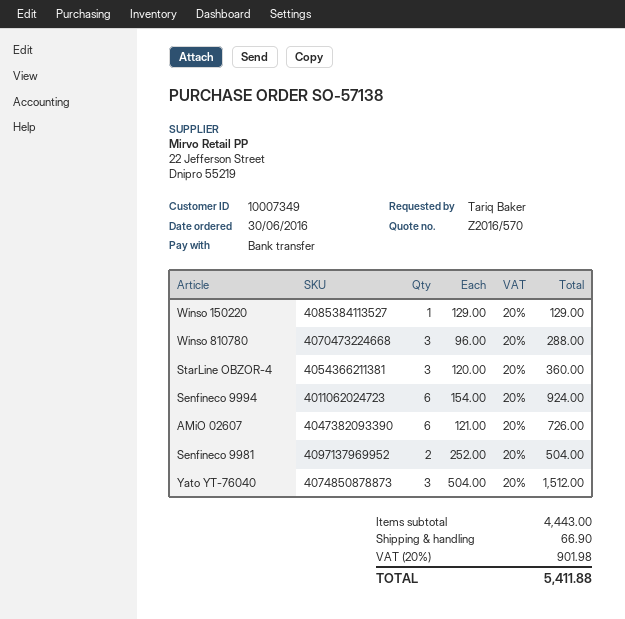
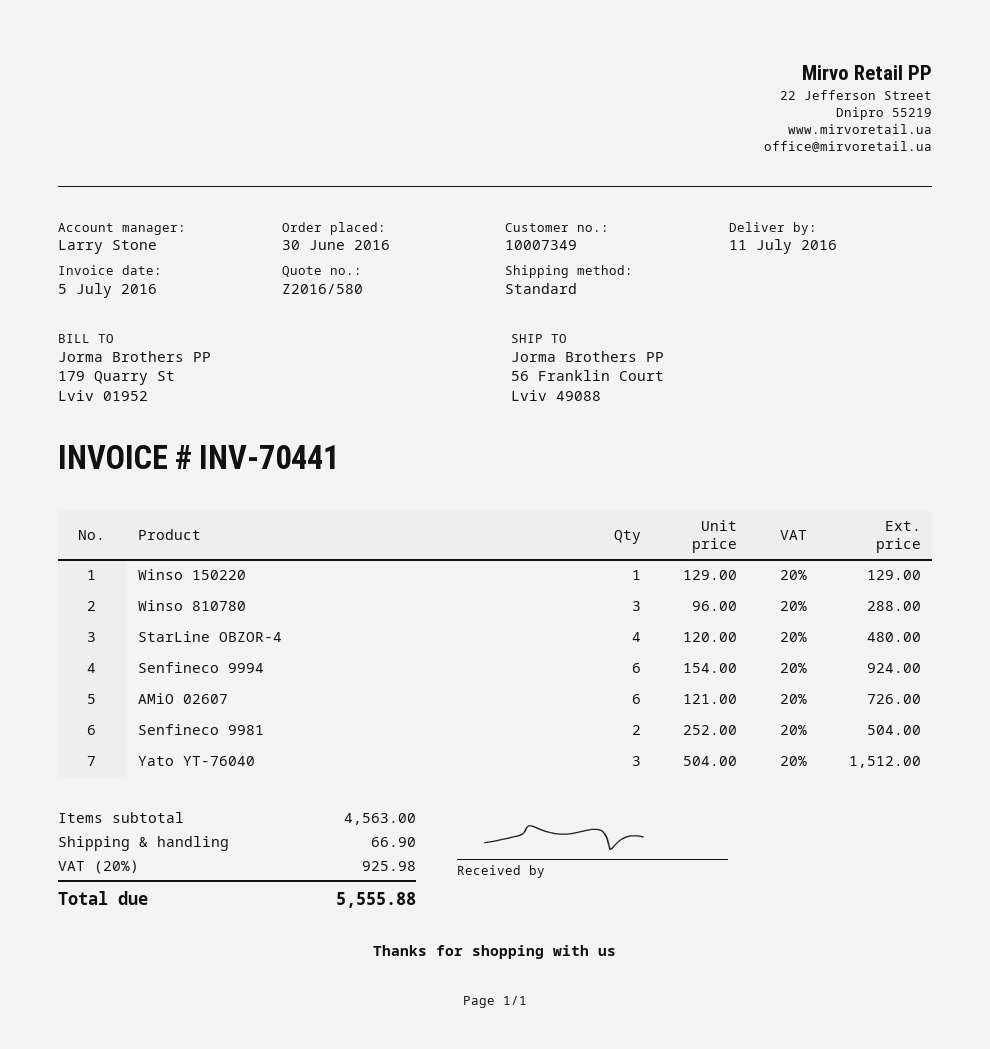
quote number: Z2016/570 -> Z2016/580
StarLine OBZOR-4: 3 x 120.00 = 360.00 -> 4 x 120.00 = 480.00
subtotal: 4443.00 -> 4563.00
tax: 20% = 901.98 -> 20% = 925.98
total: 5411.88 -> 5555.88

